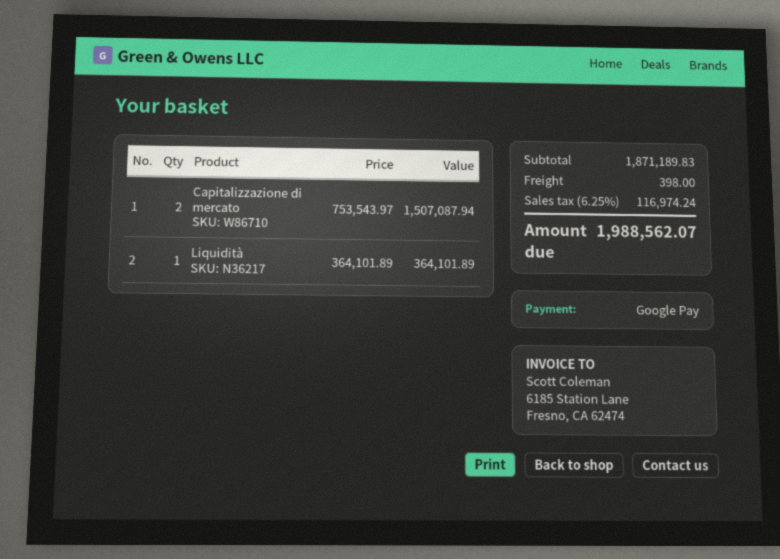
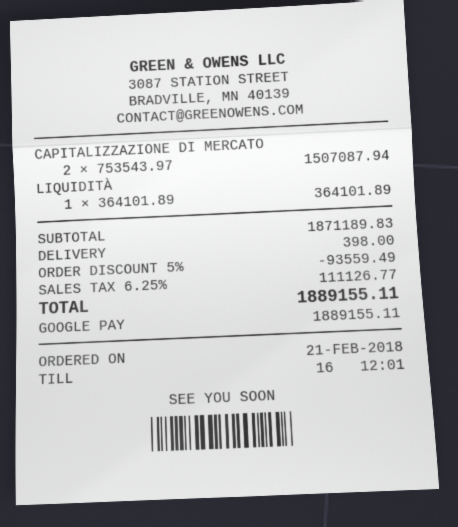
discount: none -> 5% = 93559.49
tax: 6.25% = 116974.24 -> 6.25% = 111126.77
total: 1988562.07 -> 1889155.11

